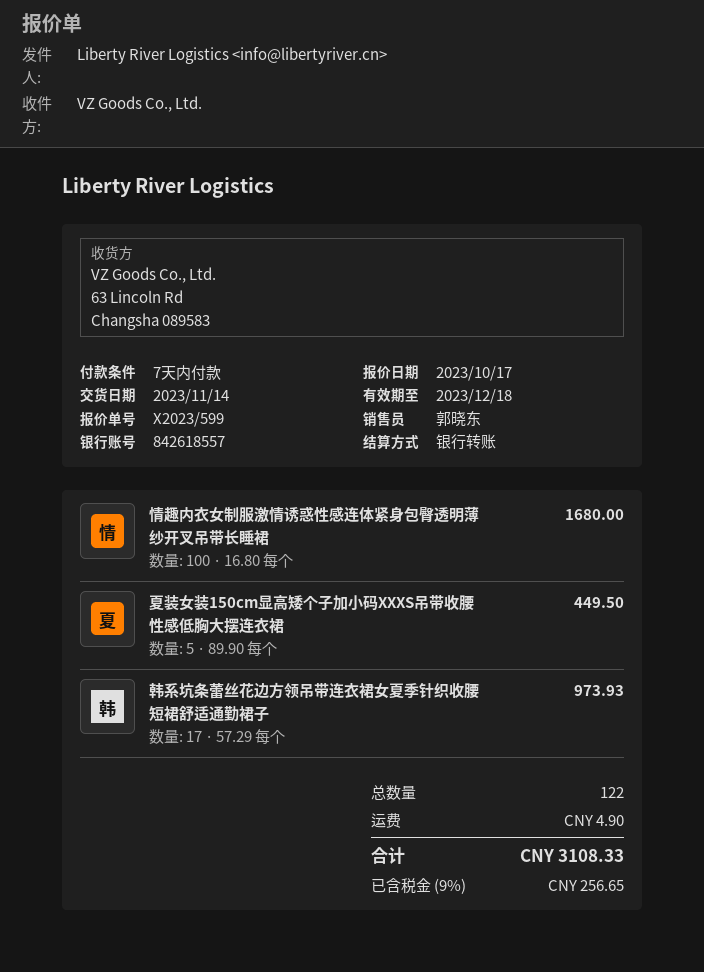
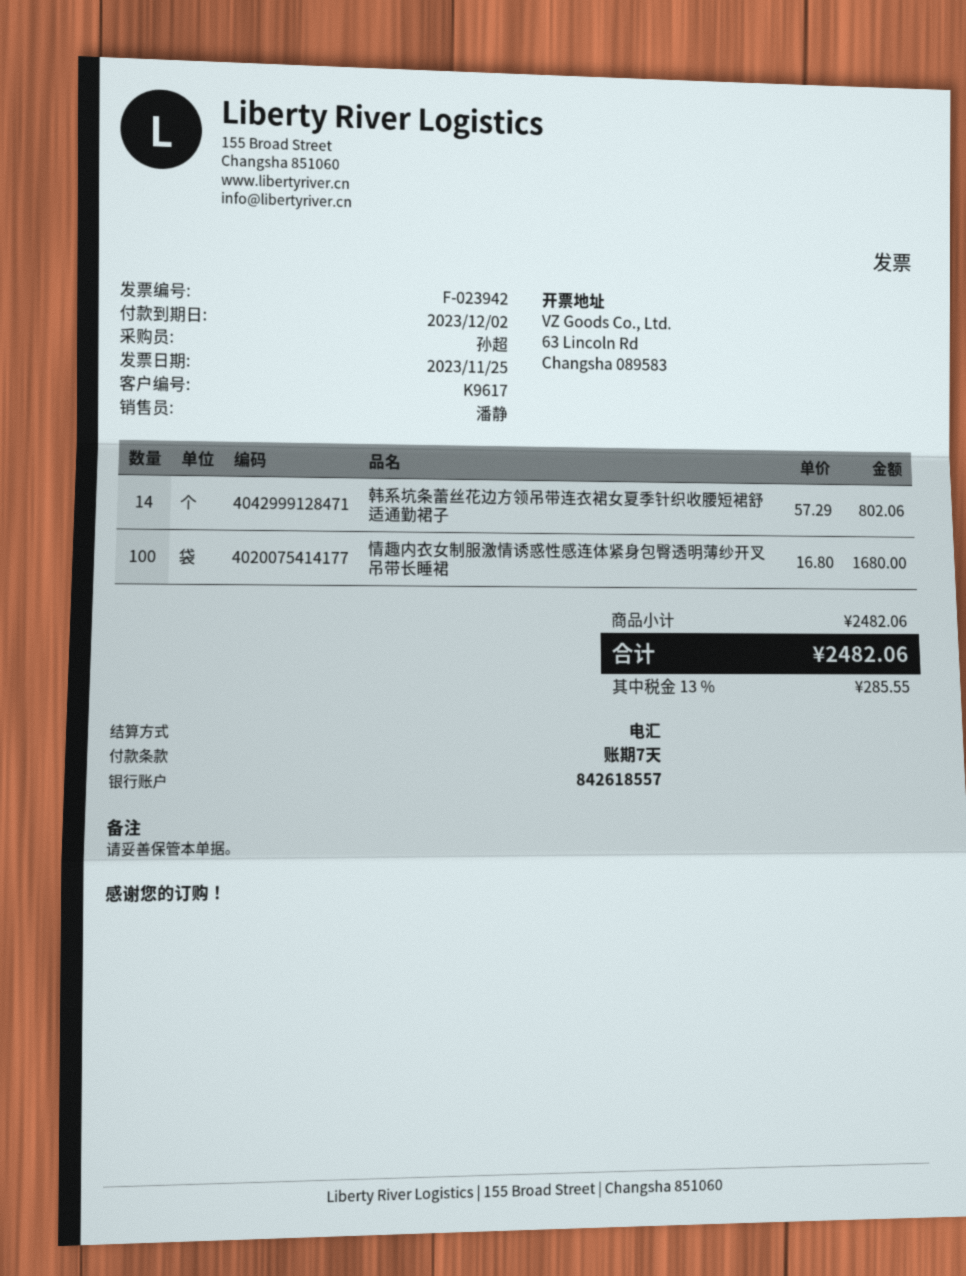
sales rep: 郭晓东 -> 潘静
夏装女装150cm显高矮个子加小码XXXS吊带收腰性感低胸大摆连衣裙: 5 x 89.90 = 449.50 -> none
韩系坑条蕾丝花边方领吊带连衣裙女夏季针织收腰短裙舒适通勤裙子: 17 x 57.29 = 973.93 -> 14 x 57.29 = 802.06
shipping: 4.90 -> none
tax: 9% = 256.65 -> 13% = 285.55
total: 3108.33 -> 2482.06

